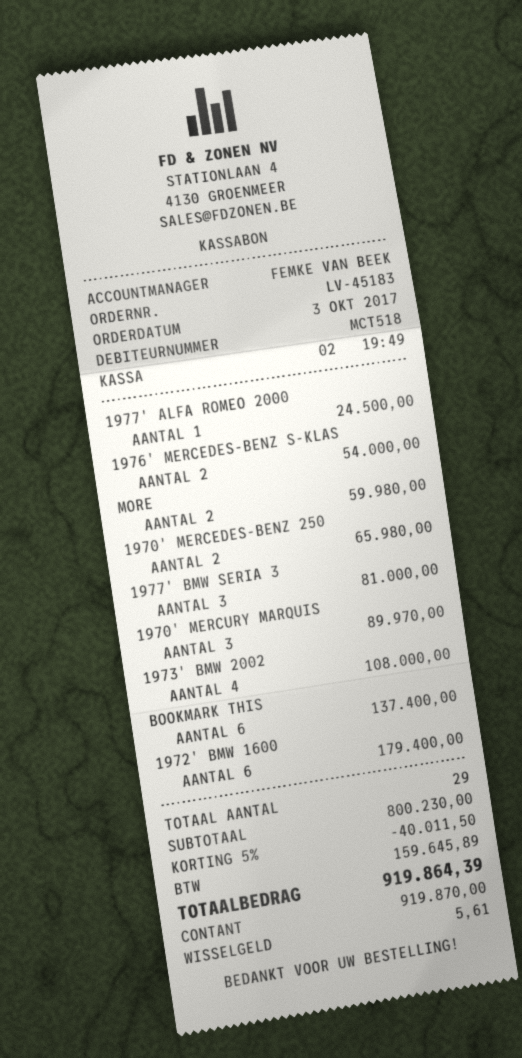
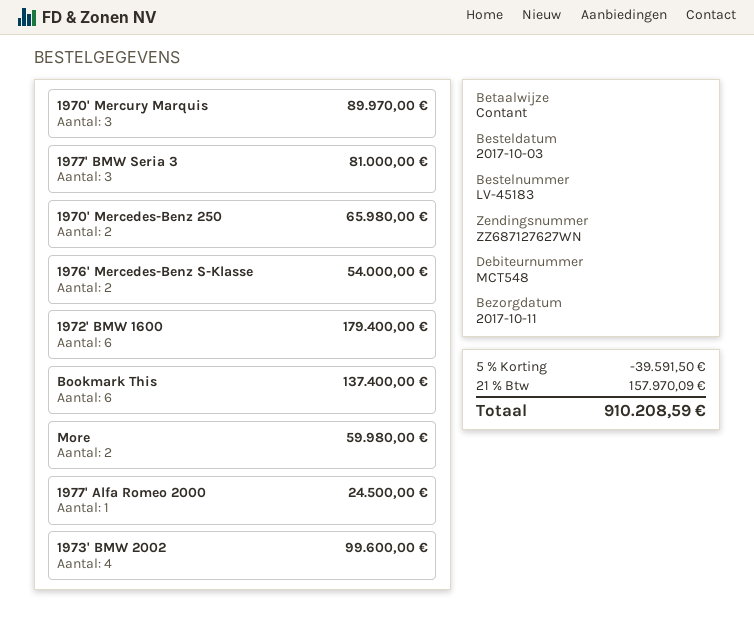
customer number: MCT518 -> MCT548
1973' BMW 2002: 4 for 108000.00 -> 4 for 99600.00
discount: 5% = 40011.50 -> 5% = 39591.50
tax: 159645.89 -> 157970.09
total: 919864.39 -> 910208.59

